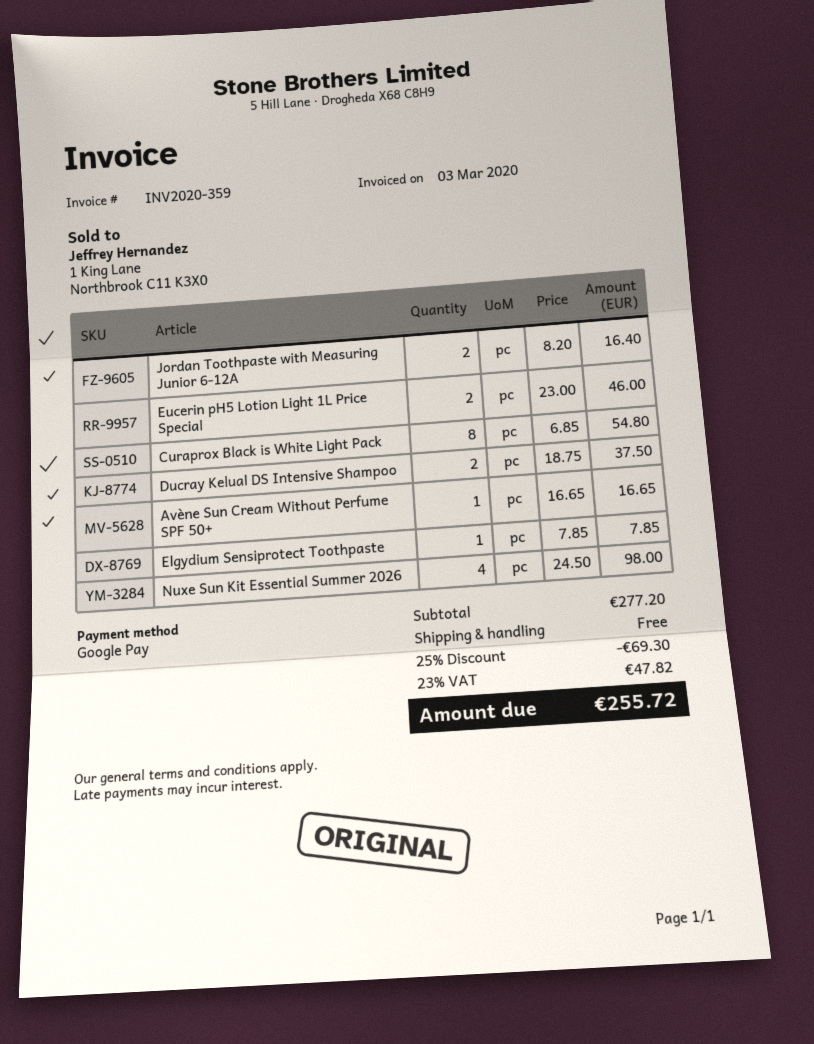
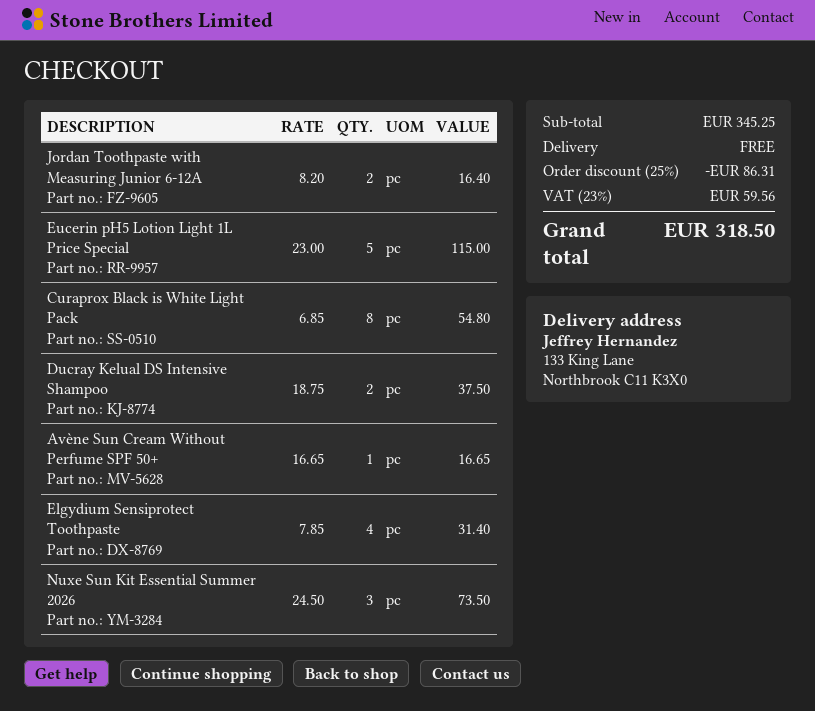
Eucerin pH5 Lotion Light 1L Price Special: 2 x 23.00 = 46.00 -> 5 x 23.00 = 115.00
Elgydium Sensiprotect Toothpaste: 1 x 7.85 = 7.85 -> 4 x 7.85 = 31.40
Nuxe Sun Kit Essential Summer 2026: 4 x 24.50 = 98.00 -> 3 x 24.50 = 73.50
subtotal: 277.20 -> 345.25
discount: 25% = 69.30 -> 25% = 86.31
tax: 23% = 47.82 -> 23% = 59.56
total: 255.72 -> 318.50

